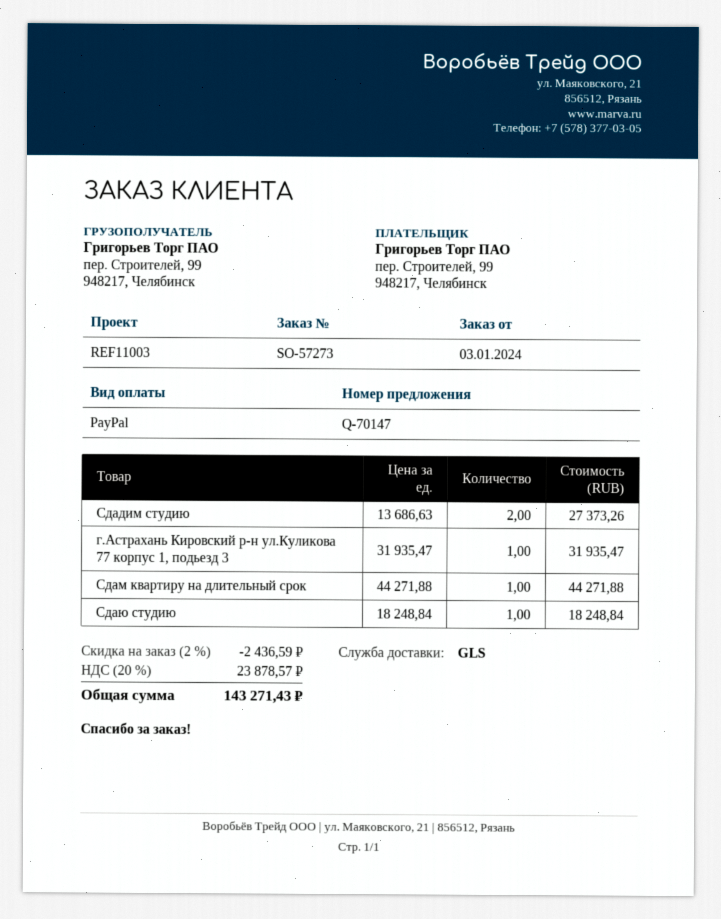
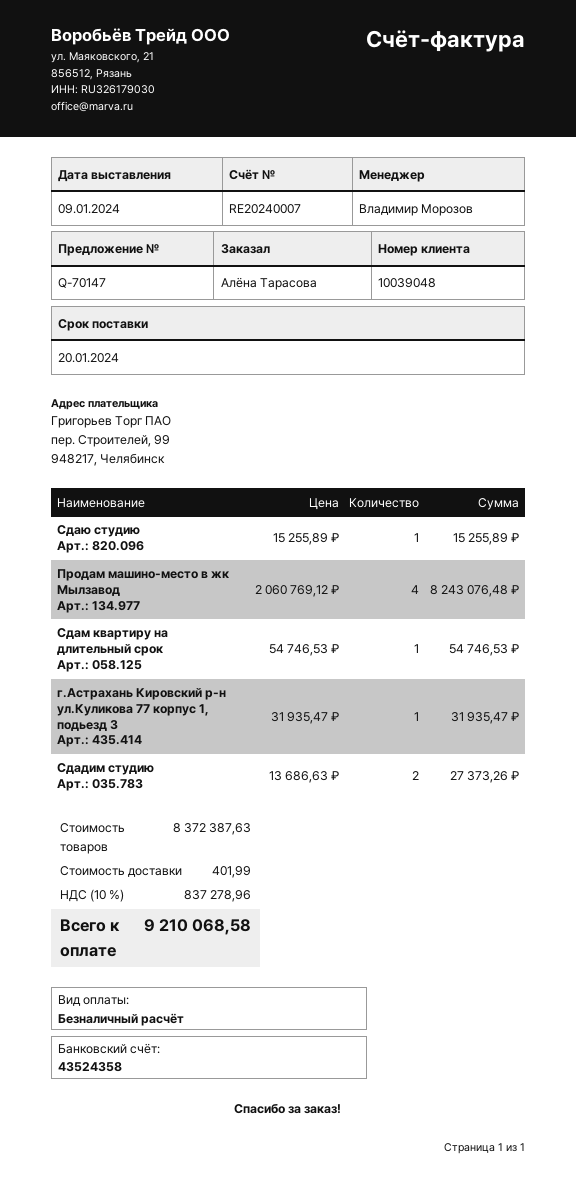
payment method: PayPal -> bank transfer
Сдам квартиру на длительный срок: 1 x 44271.88 = 44271.88 -> 1 x 54746.53 = 54746.53
Сдаю студию: 1 x 18248.84 = 18248.84 -> 1 x 15255.89 = 15255.89
Продам машино-место в жк Мылзавод: none -> 4 x 2060769.12 = 8243076.48
discount: 2% = 2436.59 -> none
shipping: none -> 401.99
tax: 20% = 23878.57 -> 10% = 837278.96
total: 143271.43 -> 9210068.58

